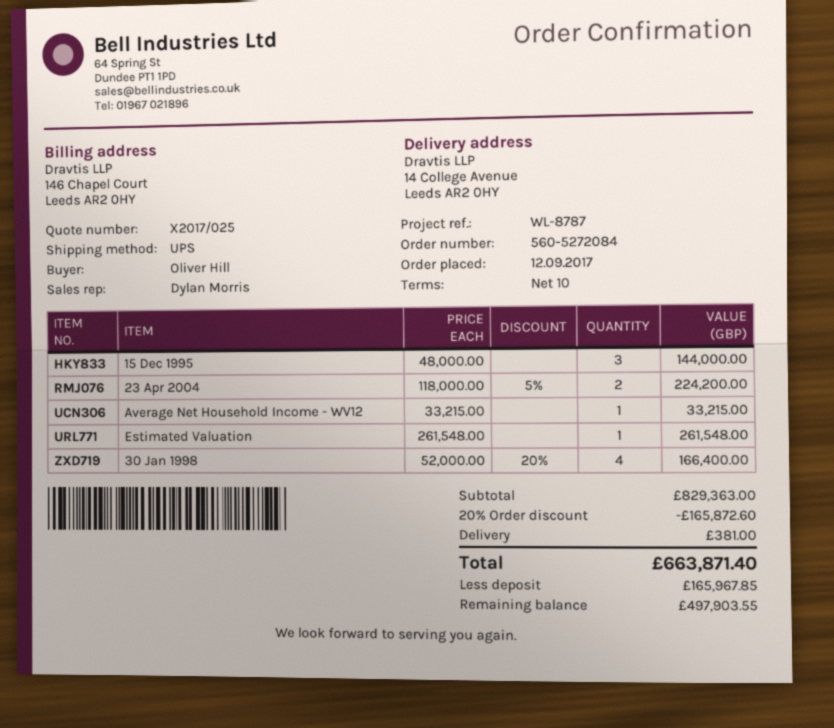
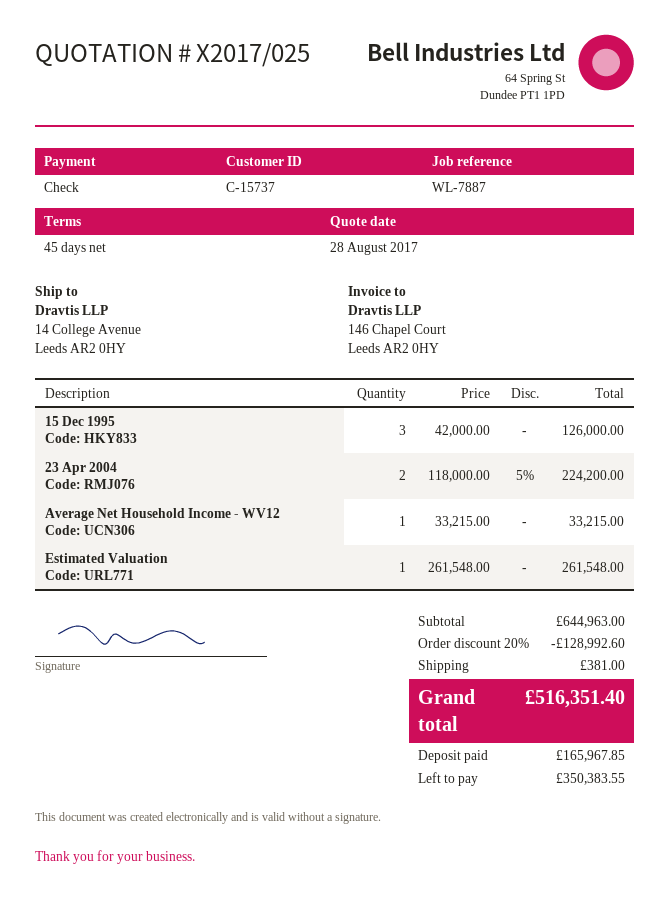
payment terms: 10 days -> 45 days
reference: WL-8787 -> WL-7887
15 Dec 1995: 3 x 48000.00 = 144000.00 -> 3 x 42000.00 = 126000.00
30 Jan 1998: 4 x 52000.00 - 20% = 166400.00 -> none
subtotal: 829363.00 -> 644963.00
discount: 20% = 165872.60 -> 20% = 128992.60
total: 663871.40 -> 516351.40
balance: 497903.55 -> 350383.55

